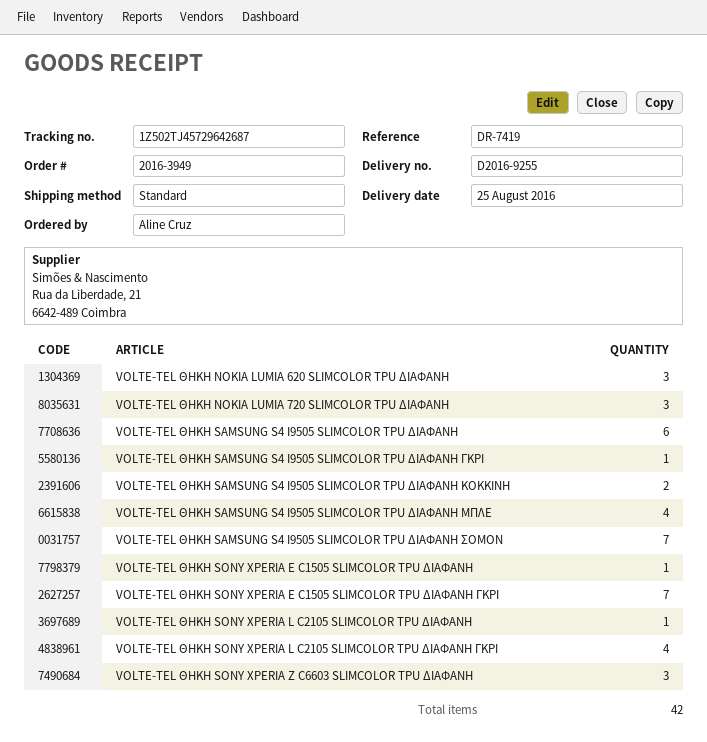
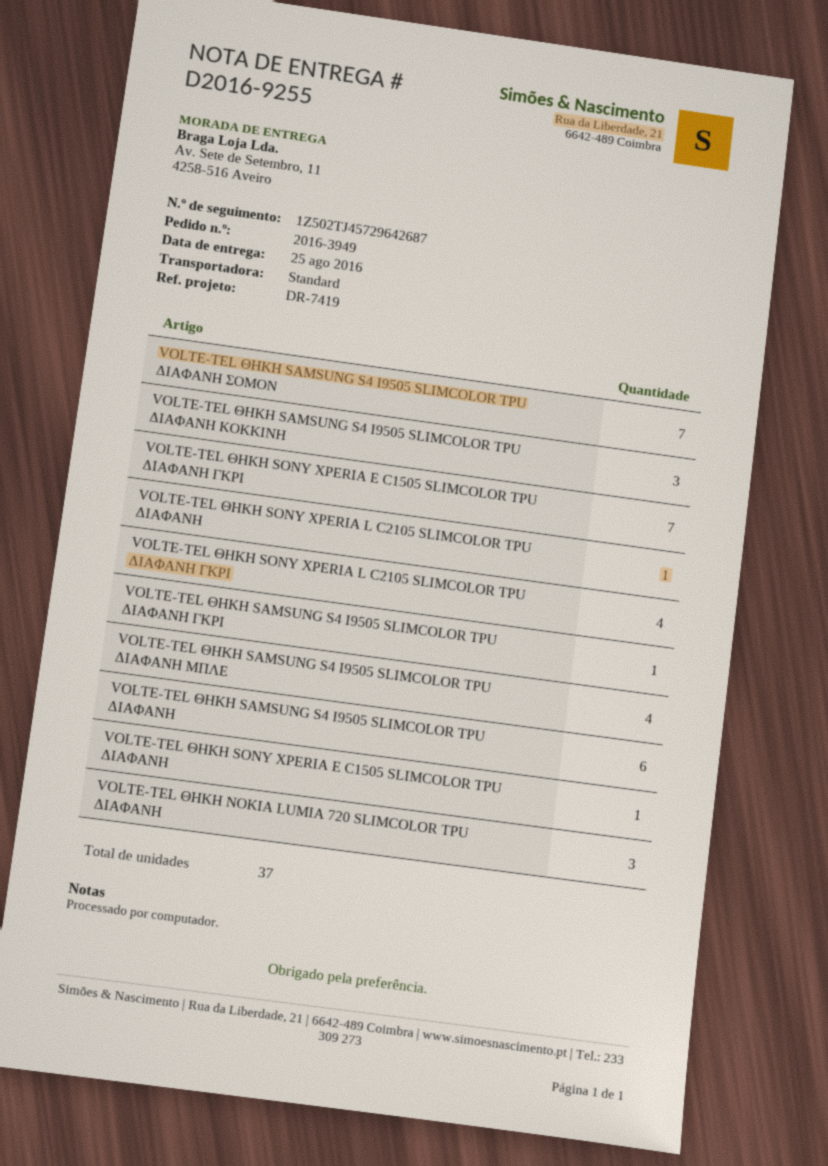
VOLTE-TEL ΘΗΚΗ NOKIA LUMIA 620 SLIMCOLOR TPU ΔΙΑΦΑΝΗ: 3 -> none
VOLTE-TEL ΘΗΚΗ SAMSUNG S4 I9505 SLIMCOLOR TPU ΔΙΑΦΑΝΗ ΚΟΚΚΙΝΗ: 2 -> 3
VOLTE-TEL ΘΗΚΗ SONY XPERIA Z C6603 SLIMCOLOR TPU ΔΙΑΦΑΝΗ: 3 -> none
total quantity: 42 -> 37

